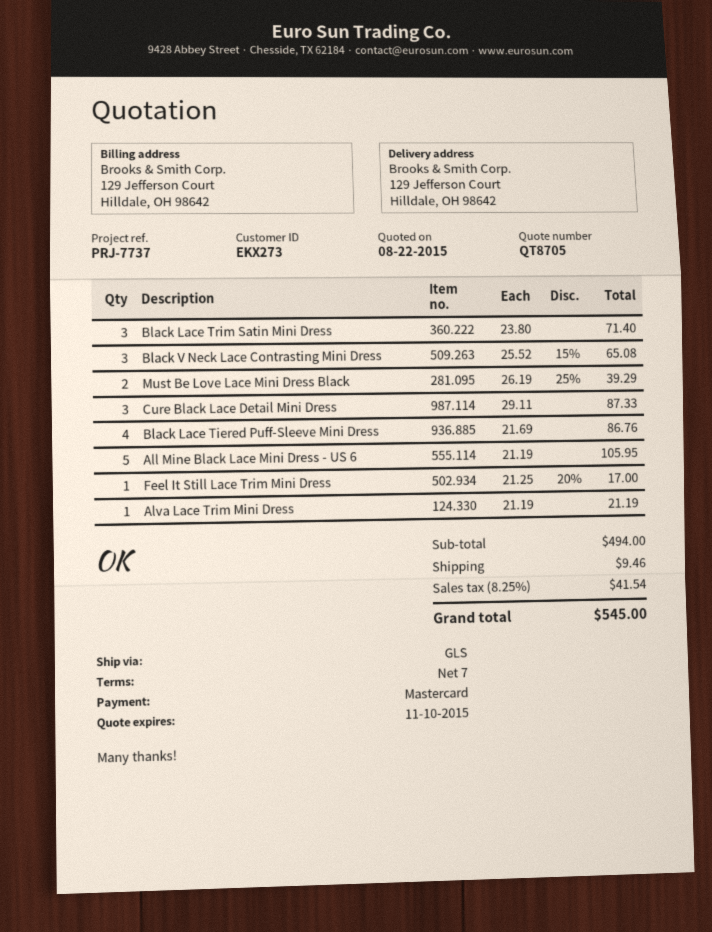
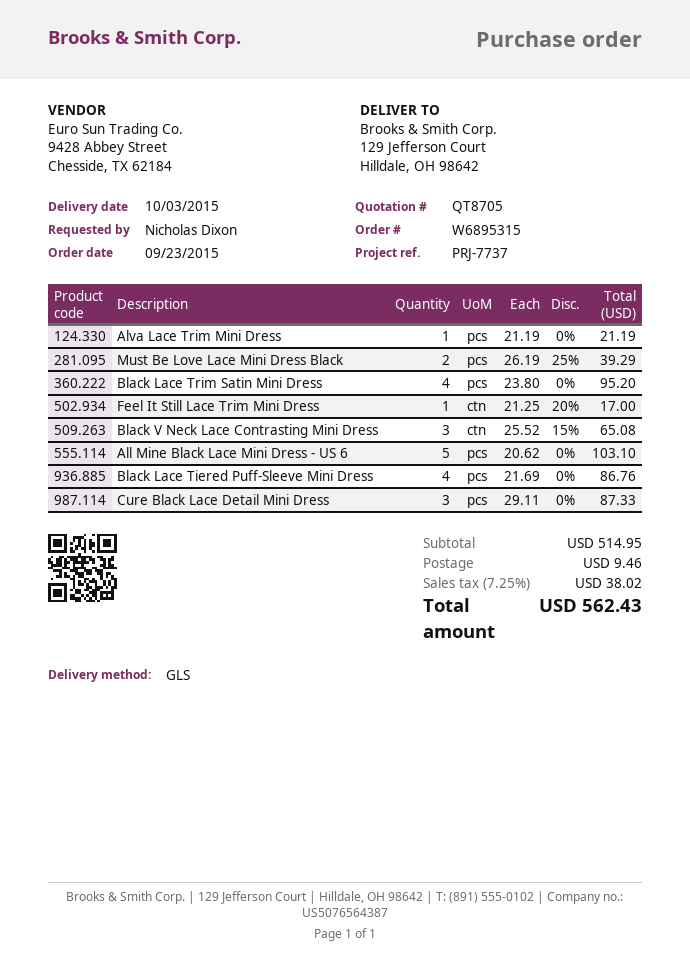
Black Lace Trim Satin Mini Dress: 3 x 23.80 = 71.40 -> 4 x 23.80 = 95.20
All Mine Black Lace Mini Dress - US 6: 5 x 21.19 = 105.95 -> 5 x 20.62 = 103.10
subtotal: 494.00 -> 514.95
tax: 8.25% = 41.54 -> 7.25% = 38.02
total: 545.00 -> 562.43

